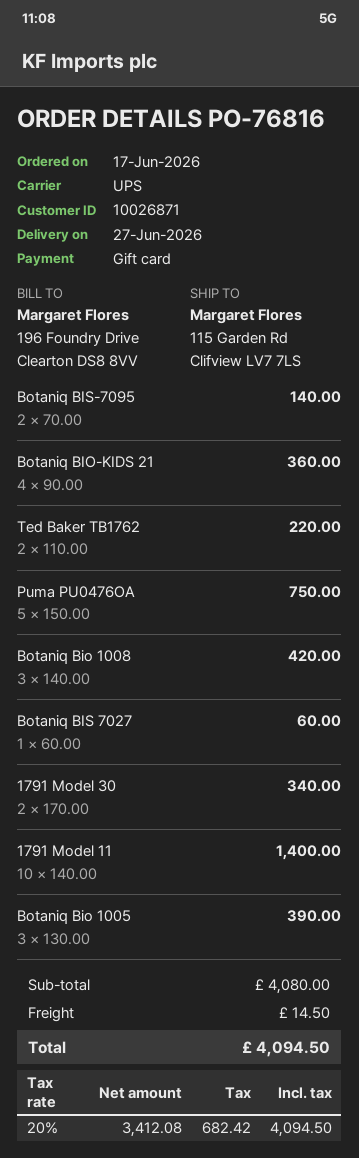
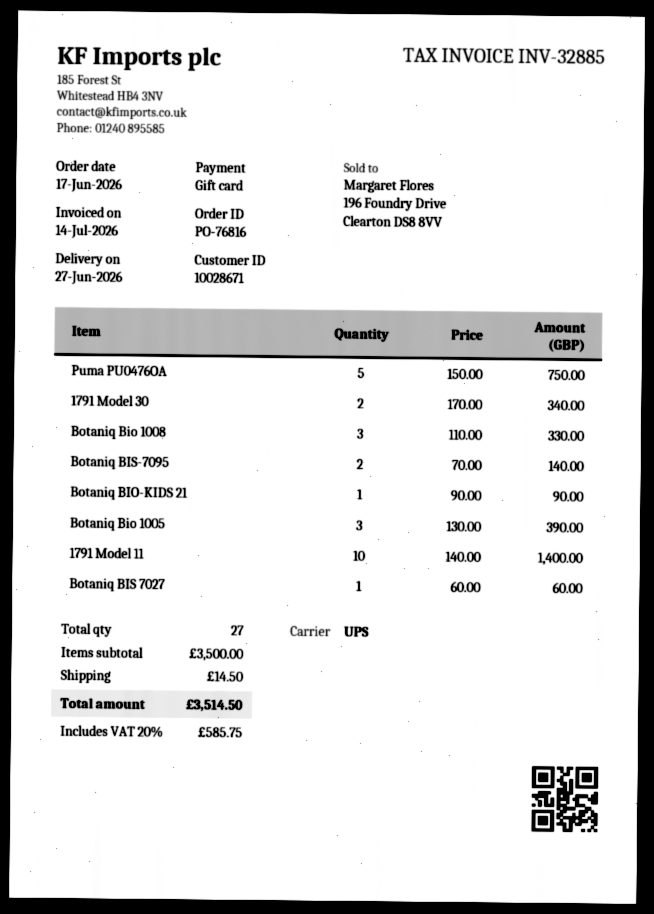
customer number: 10026871 -> 10028671
Botaniq BIO-KIDS 21: 4 x 90.00 = 360.00 -> 1 x 90.00 = 90.00
Ted Baker TB1762: 2 x 110.00 = 220.00 -> none
Botaniq Bio 1008: 3 x 140.00 = 420.00 -> 3 x 110.00 = 330.00
subtotal: 4080.00 -> 3500.00
tax: 20% = 682.42 -> 20% = 585.75
total: 4094.50 -> 3514.50

